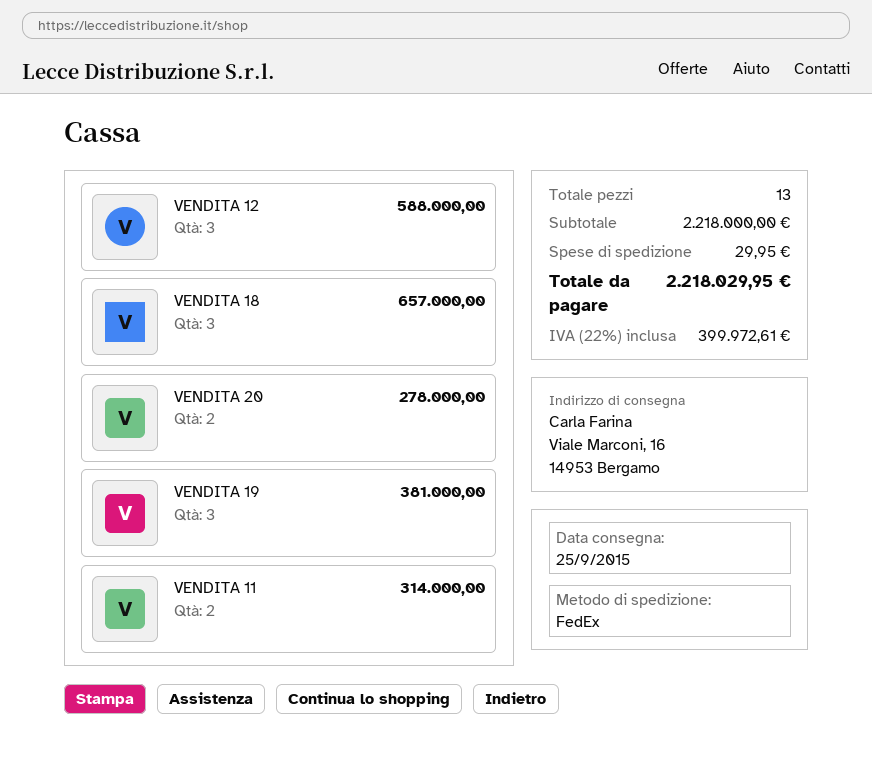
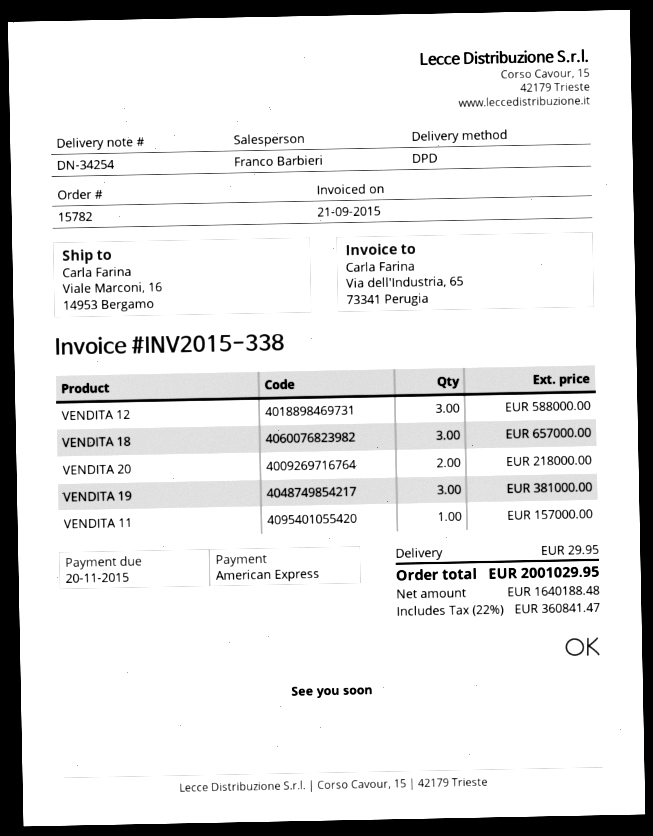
shipping method: FedEx -> DPD
VENDITA 20: 2 for 278000.00 -> 2 for 218000.00
VENDITA 11: 2 for 314000.00 -> 1 for 157000.00
tax: 22% = 399972.61 -> 22% = 360841.47
total: 2218029.95 -> 2001029.95

